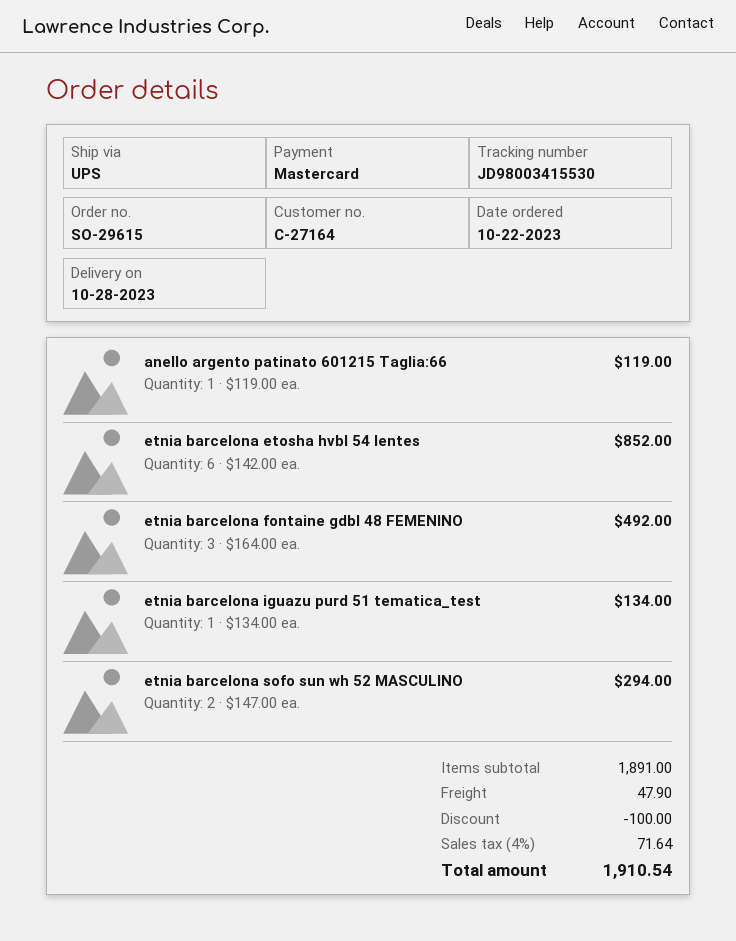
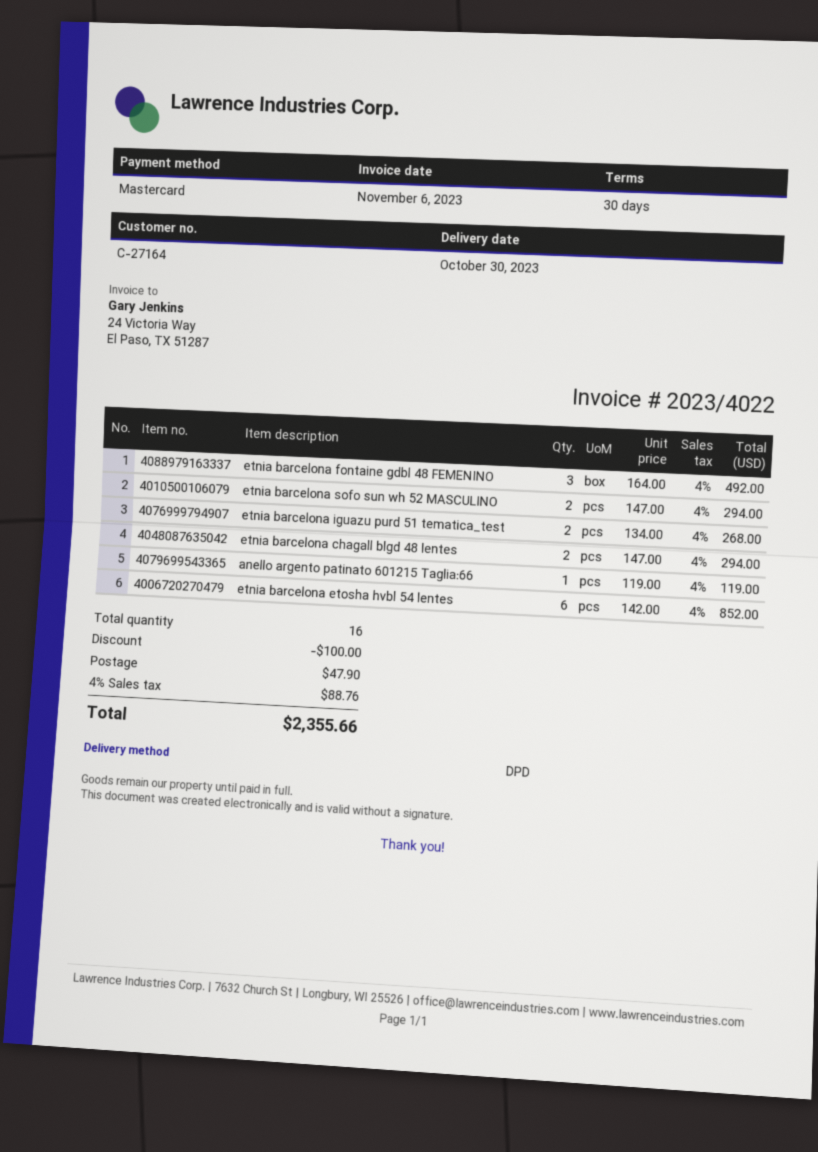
delivery date: 2023-10-28 -> 2023-10-30
shipping method: UPS -> DPD
etnia barcelona iguazu purd 51 tematica_test: 1 x 134.00 = 134.00 -> 2 x 134.00 = 268.00
etnia barcelona chagall blgd 48 lentes: none -> 2 x 147.00 = 294.00
tax: 4% = 71.64 -> 4% = 88.76
total: 1910.54 -> 2355.66

